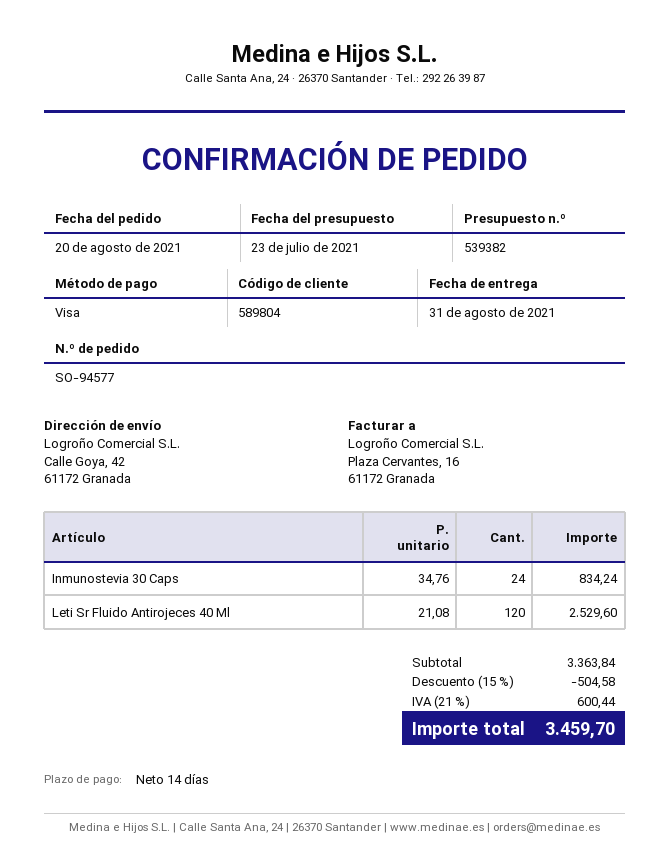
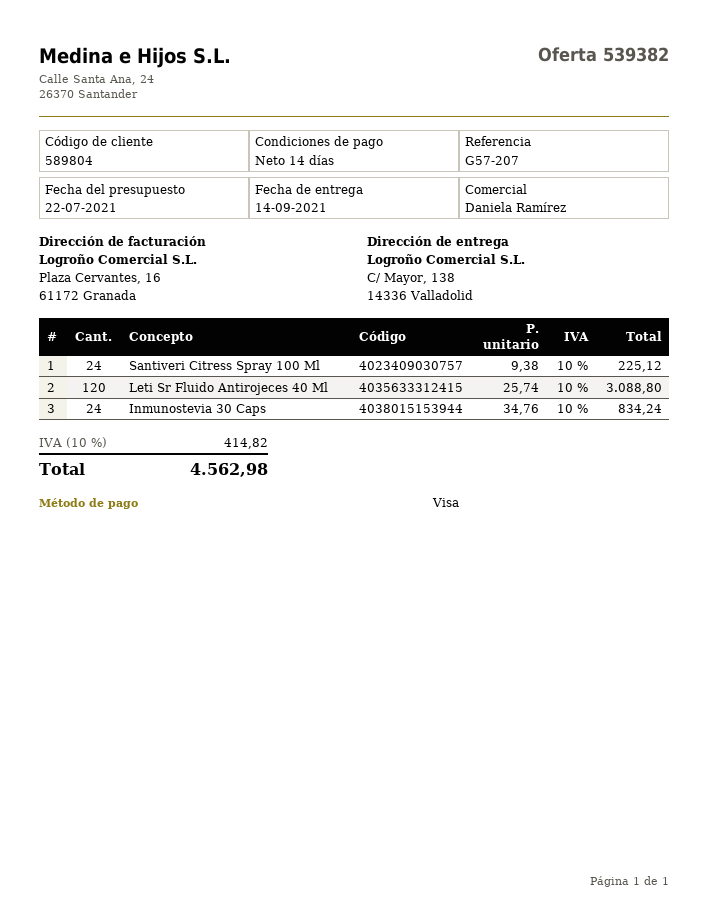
quote date: 2021-07-23 -> 2021-07-22
delivery date: 2021-08-31 -> 2021-09-14
ship to: Calle Goya, 42, 61172 Granada -> C/ Mayor, 138, 14336 Valladolid
Leti Sr Fluido Antirojeces 40 Ml: 120 x 21.08 = 2529.60 -> 120 x 25.74 = 3088.80
Santiveri Citress Spray 100 Ml: none -> 24 x 9.38 = 225.12
discount: 15% = 504.58 -> none
tax: 21% = 600.44 -> 10% = 414.82
total: 3459.70 -> 4562.98

